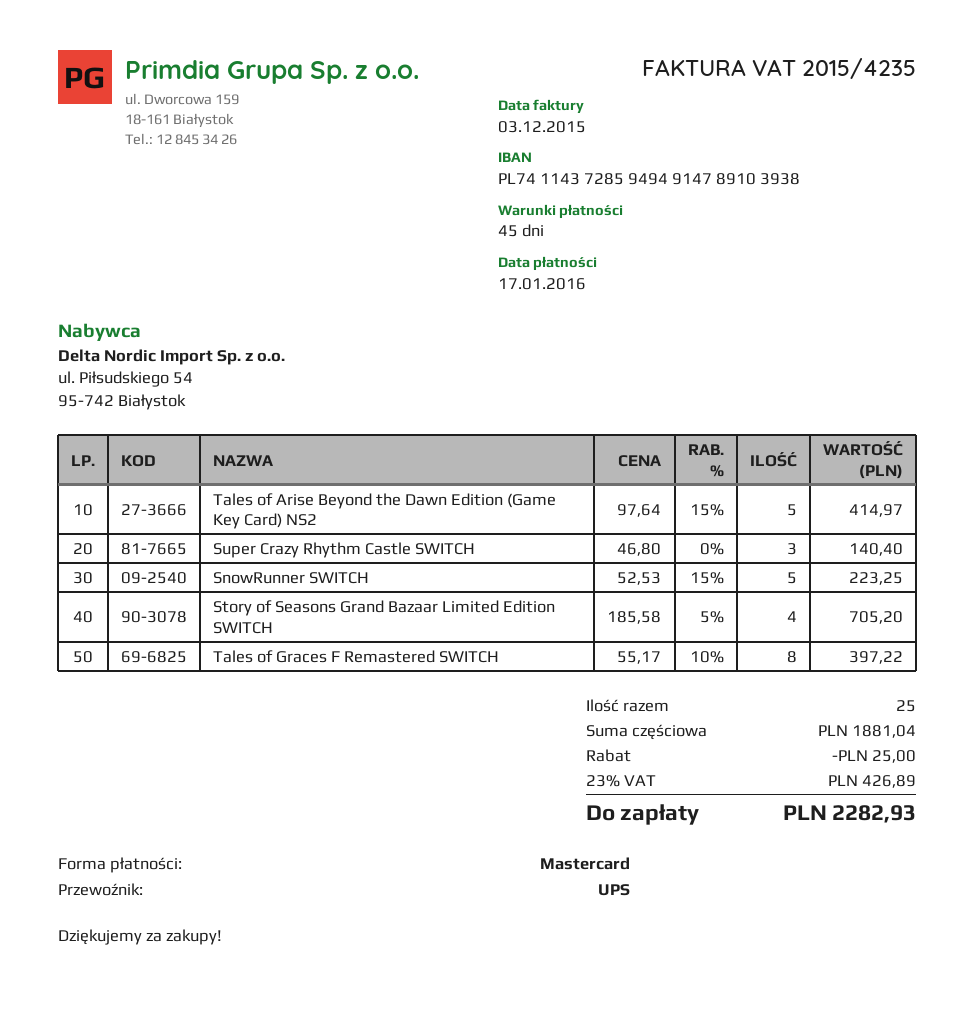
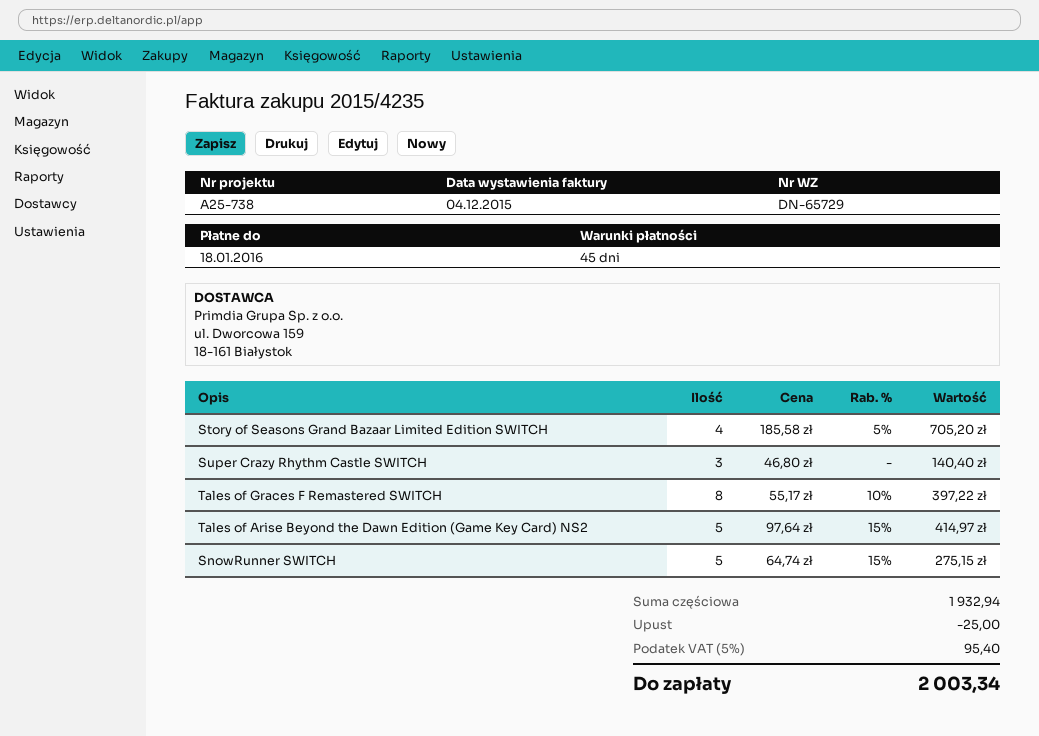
invoice date: 2015-12-03 -> 2015-12-04
due date: 2016-01-17 -> 2016-01-18
SnowRunner SWITCH: 5 x 52.53 - 15% = 223.25 -> 5 x 64.74 - 15% = 275.15
subtotal: 1881.04 -> 1932.94
tax: 23% = 426.89 -> 5% = 95.40
total: 2282.93 -> 2003.34

